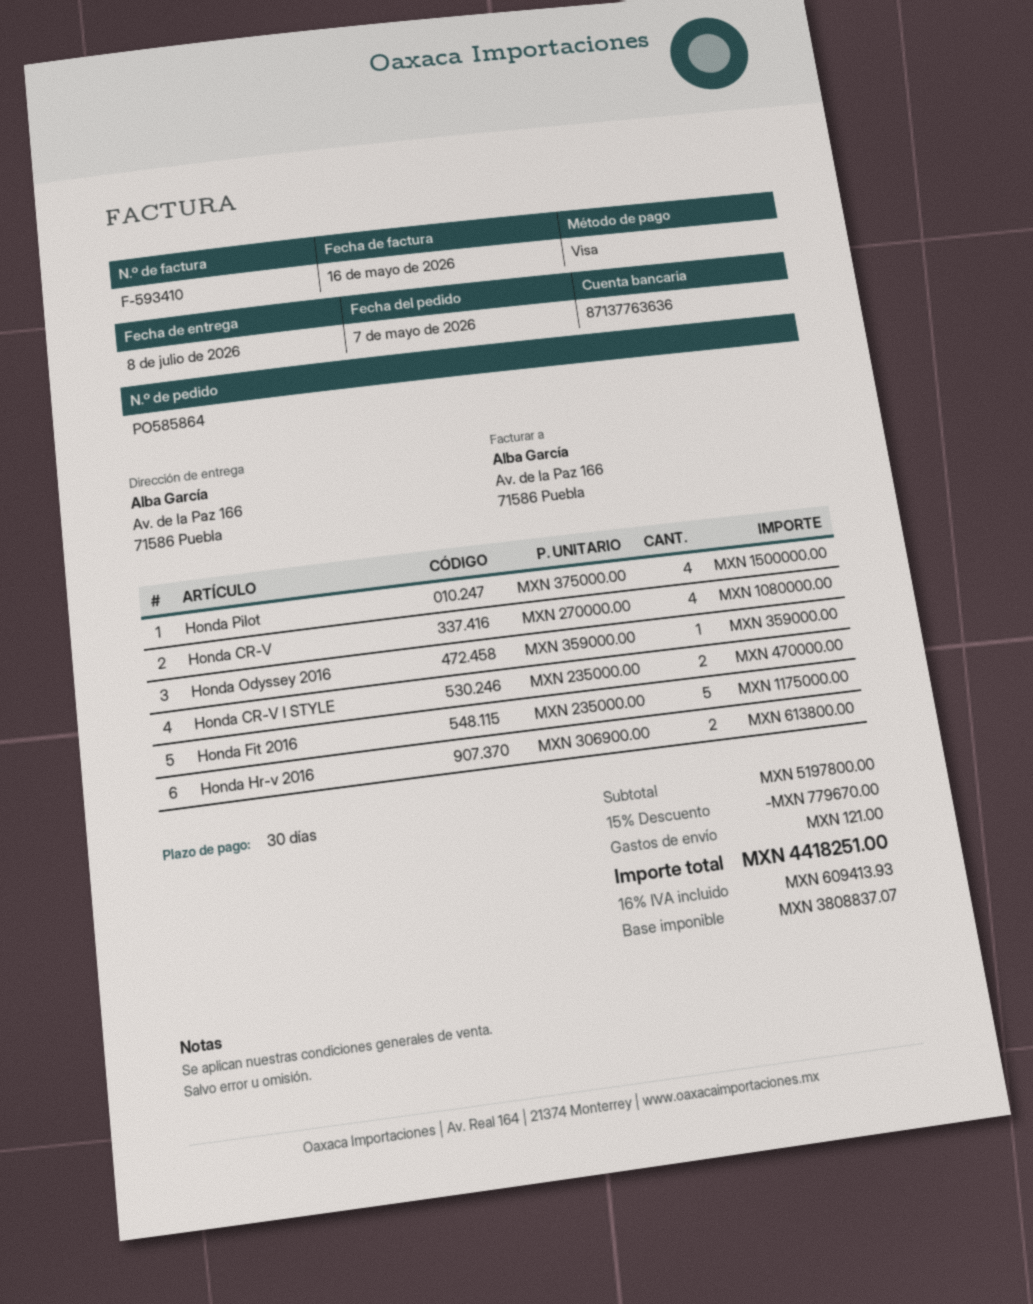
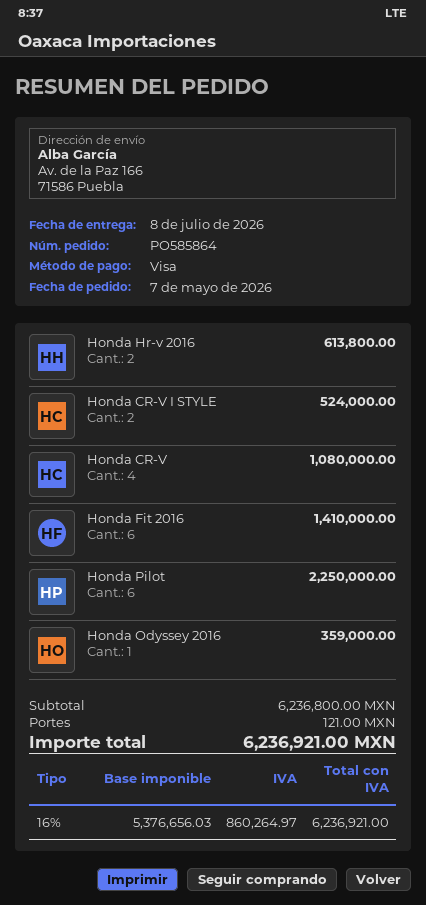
Honda Pilot: 4 for 1500000.00 -> 6 for 2250000.00
Honda CR-V I STYLE: 2 for 470000.00 -> 2 for 524000.00
Honda Fit 2016: 5 for 1175000.00 -> 6 for 1410000.00
subtotal: 5197800.00 -> 6236800.00
discount: 15% = 779670.00 -> none
net: 3808837.07 -> 5376656.03
tax: 16% = 609413.93 -> 16% = 860264.97
total: 4418251.00 -> 6236921.00

